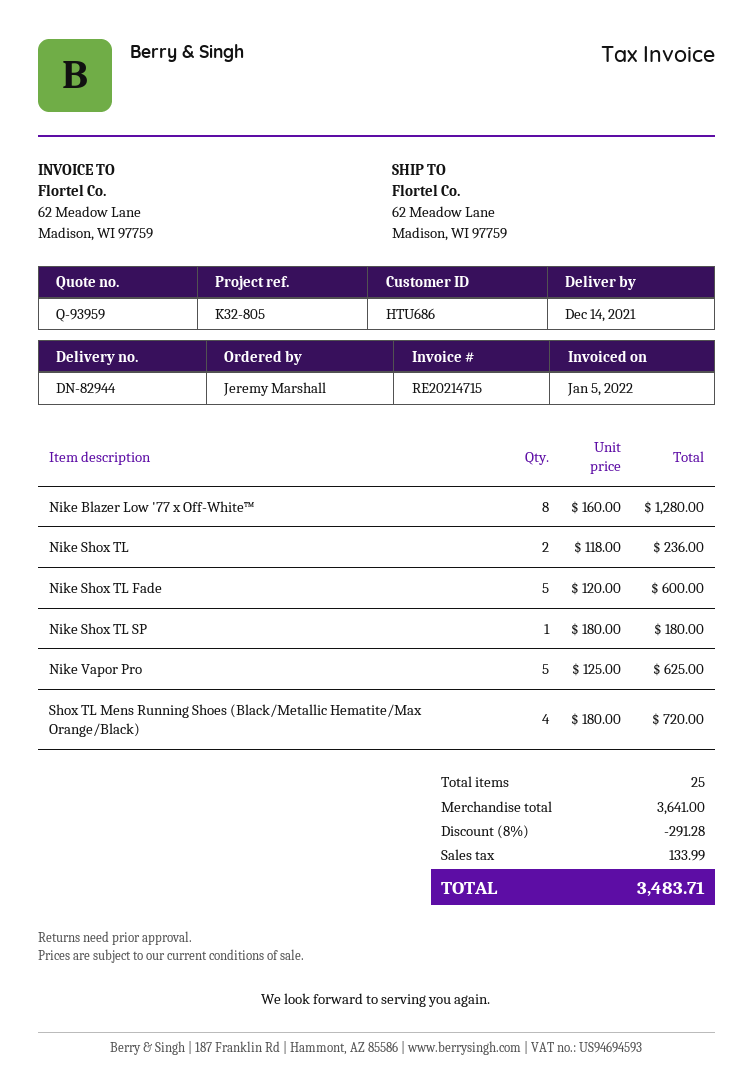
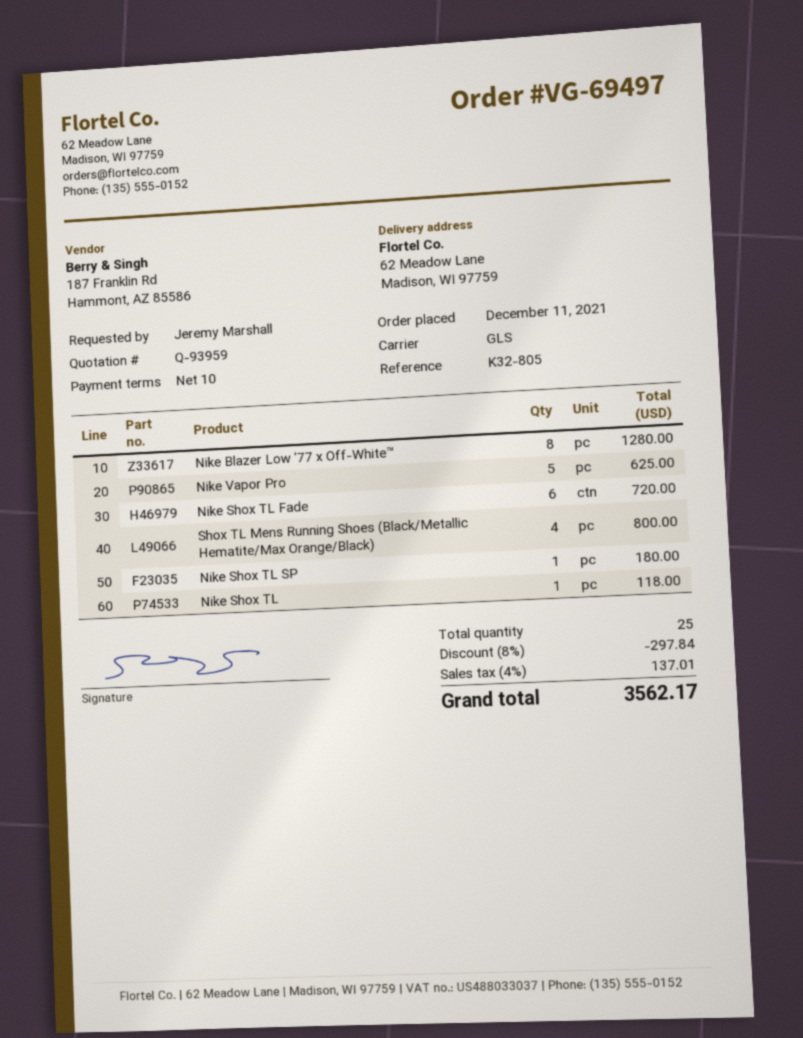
Nike Shox TL: 2 for 236.00 -> 1 for 118.00
Nike Shox TL Fade: 5 for 600.00 -> 6 for 720.00
Shox TL Mens Running Shoes (Black/Metallic Hematite/Max Orange/Black): 4 for 720.00 -> 4 for 800.00
discount: 8% = 291.28 -> 8% = 297.84
tax: 133.99 -> 137.01
total: 3483.71 -> 3562.17

